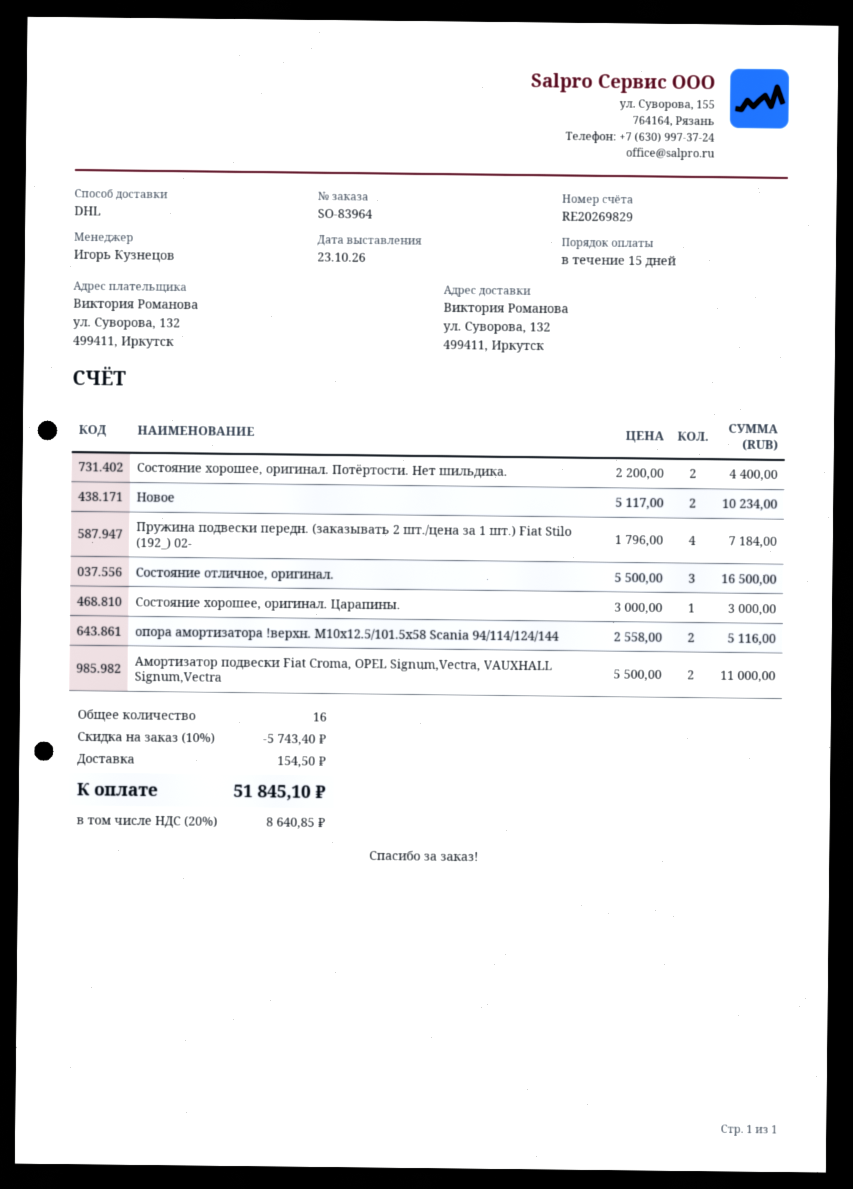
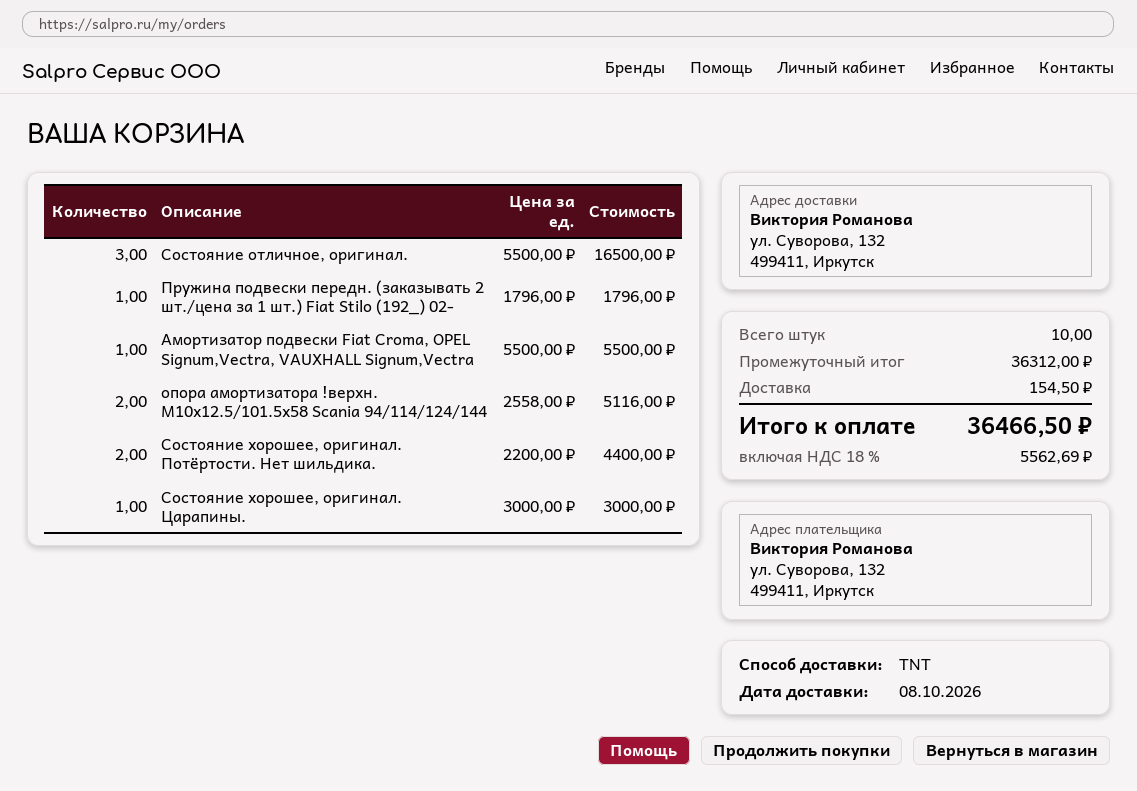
shipping method: DHL -> TNT
Новое: 2 x 5117.00 = 10234.00 -> none
Пружина подвески передн. (заказывать 2 шт./цена за 1 шт.) Fiat Stilo (192_) 02-: 4 x 1796.00 = 7184.00 -> 1 x 1796.00 = 1796.00
Амортизатор подвески Fiat Croma, OPEL Signum,Vectra, VAUXHALL Signum,Vectra: 2 x 5500.00 = 11000.00 -> 1 x 5500.00 = 5500.00
total quantity: 16 -> 10
discount: 10% = 5743.40 -> none
tax: 20% = 8640.85 -> 18% = 5562.69
total: 51845.10 -> 36466.50

